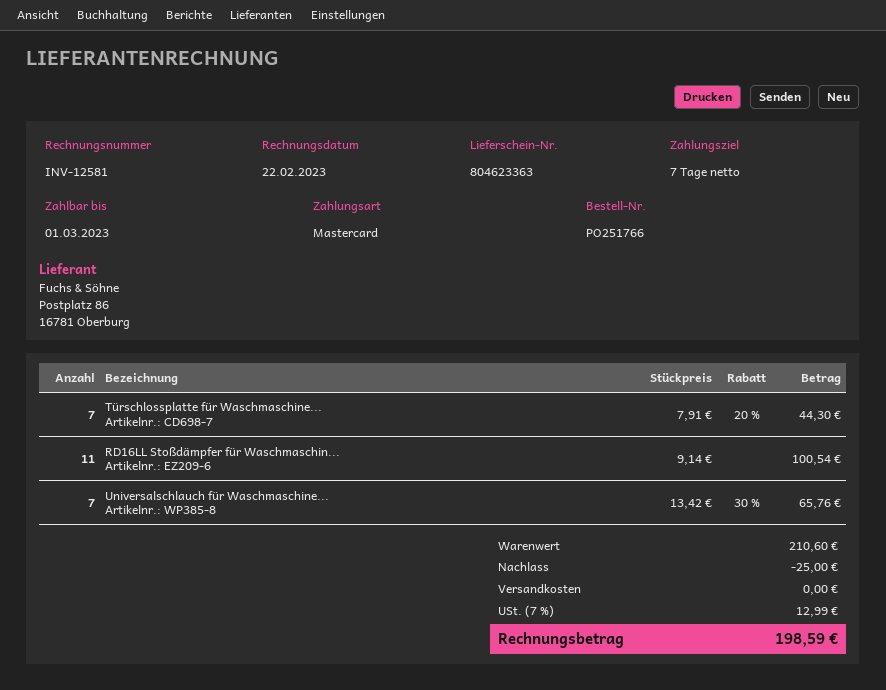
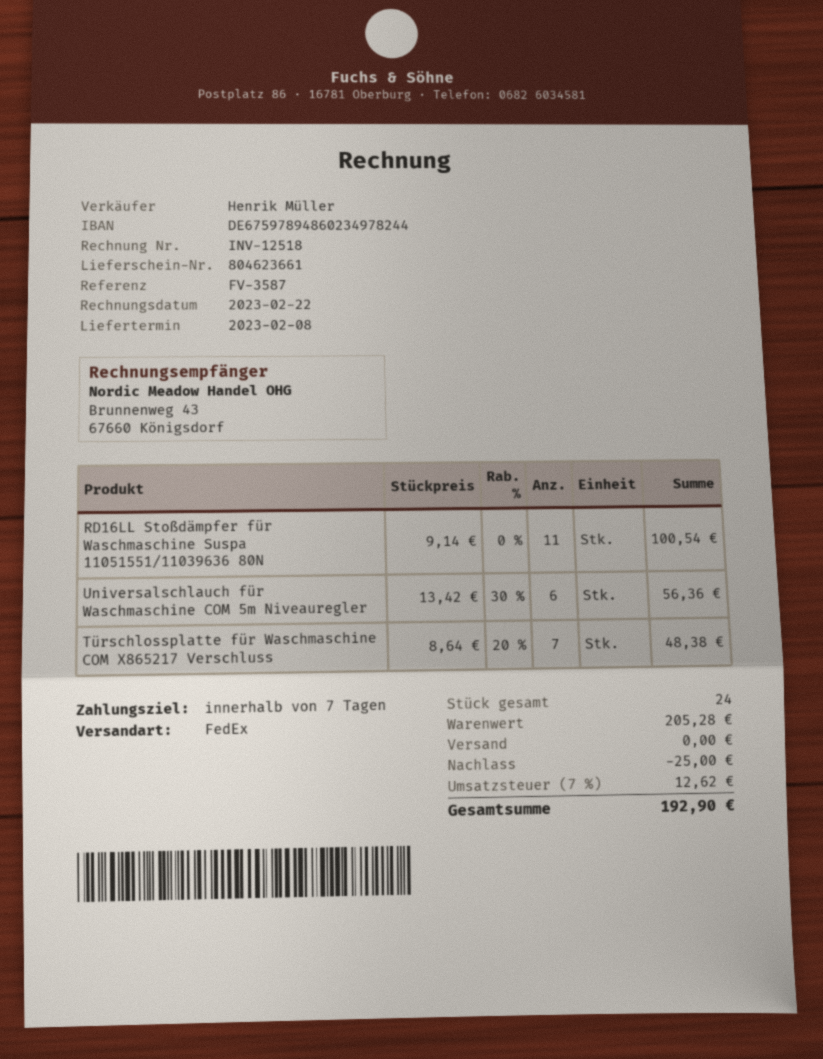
delivery note number: 804623363 -> 804623661
invoice number: INV-12581 -> INV-12518
Türschlossplatte für Waschmaschine...: 7 x 7.91 - 20% = 44.30 -> 7 x 8.64 - 20% = 48.38
Universalschlauch für Waschmaschine...: 7 x 13.42 - 30% = 65.76 -> 6 x 13.42 - 30% = 56.36
subtotal: 210.60 -> 205.28
tax: 7% = 12.99 -> 7% = 12.62
total: 198.59 -> 192.90

